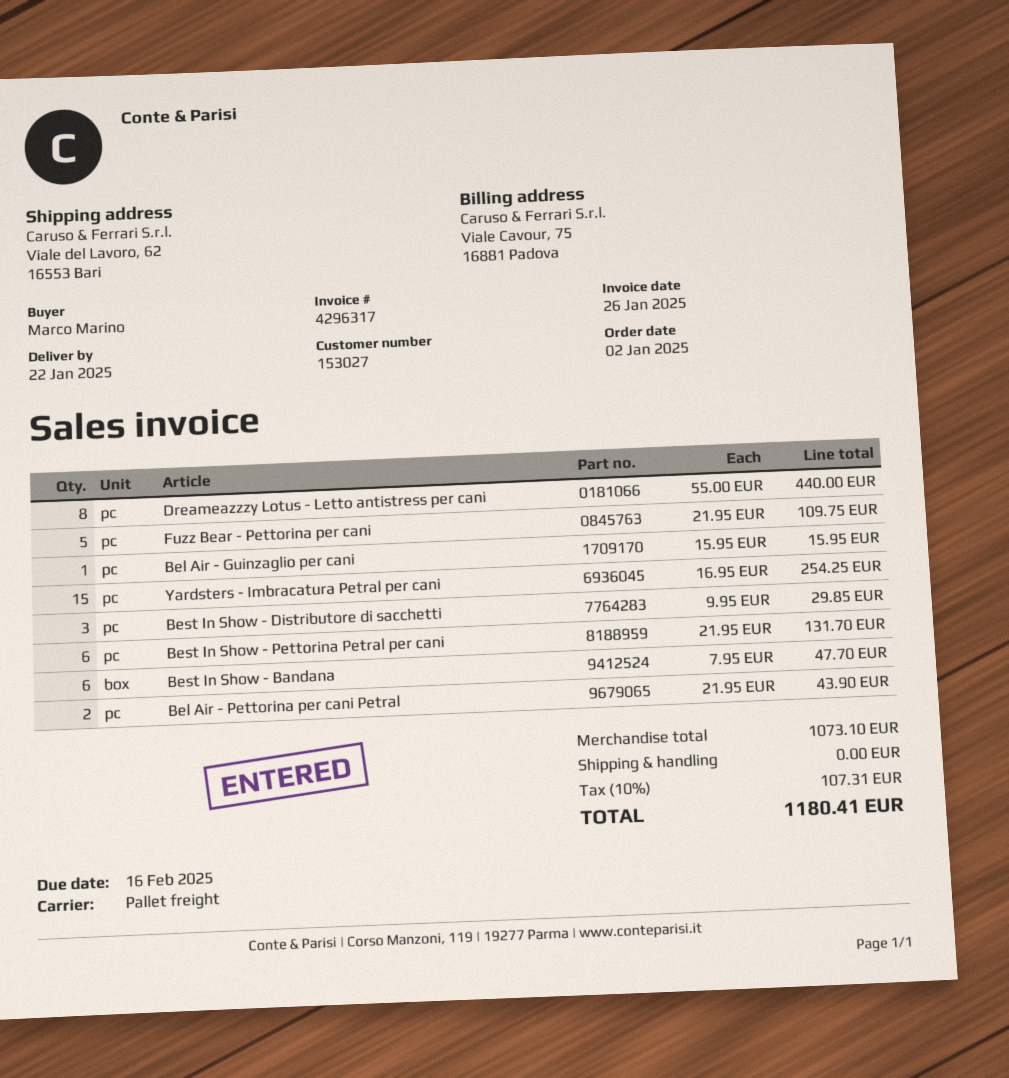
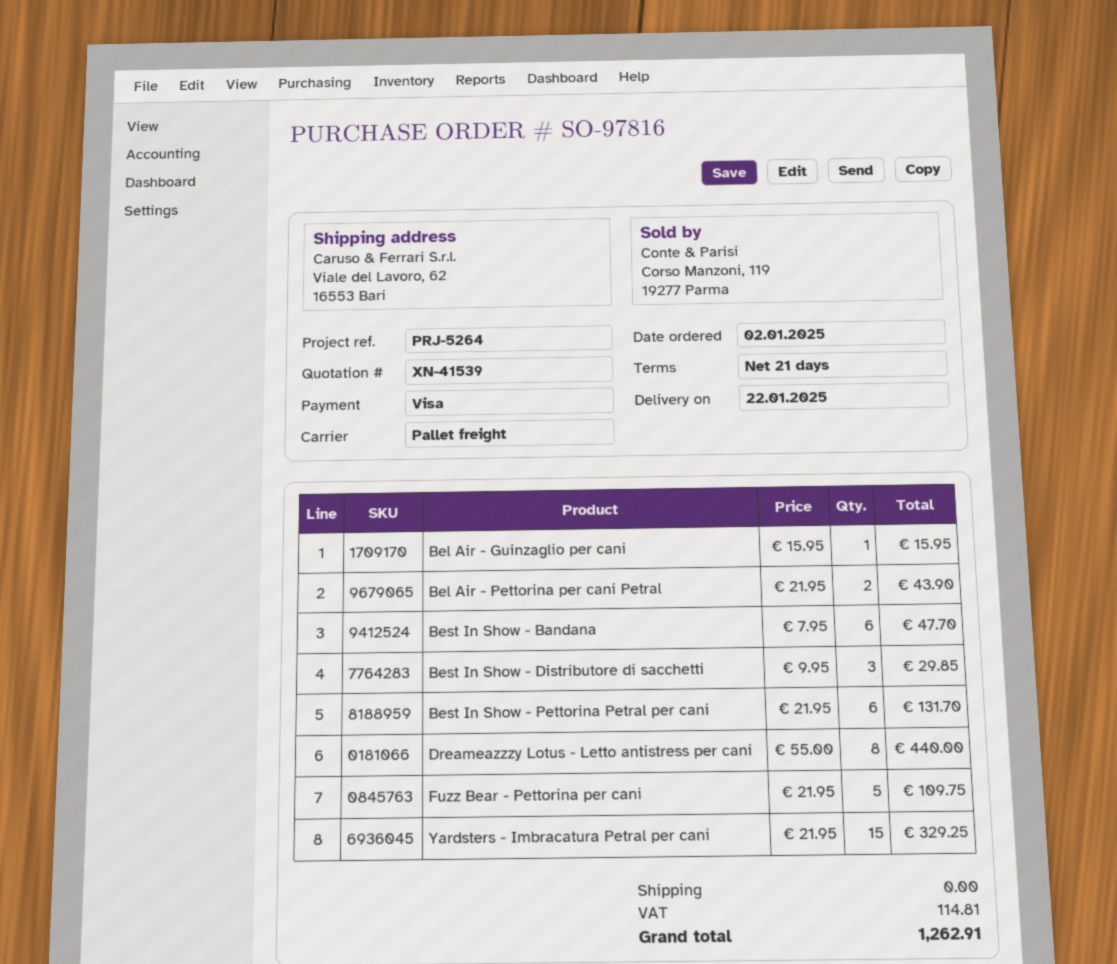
Yardsters - Imbracatura Petral per cani: 15 x 16.95 = 254.25 -> 15 x 21.95 = 329.25
tax: 107.31 -> 114.81
total: 1180.41 -> 1262.91

